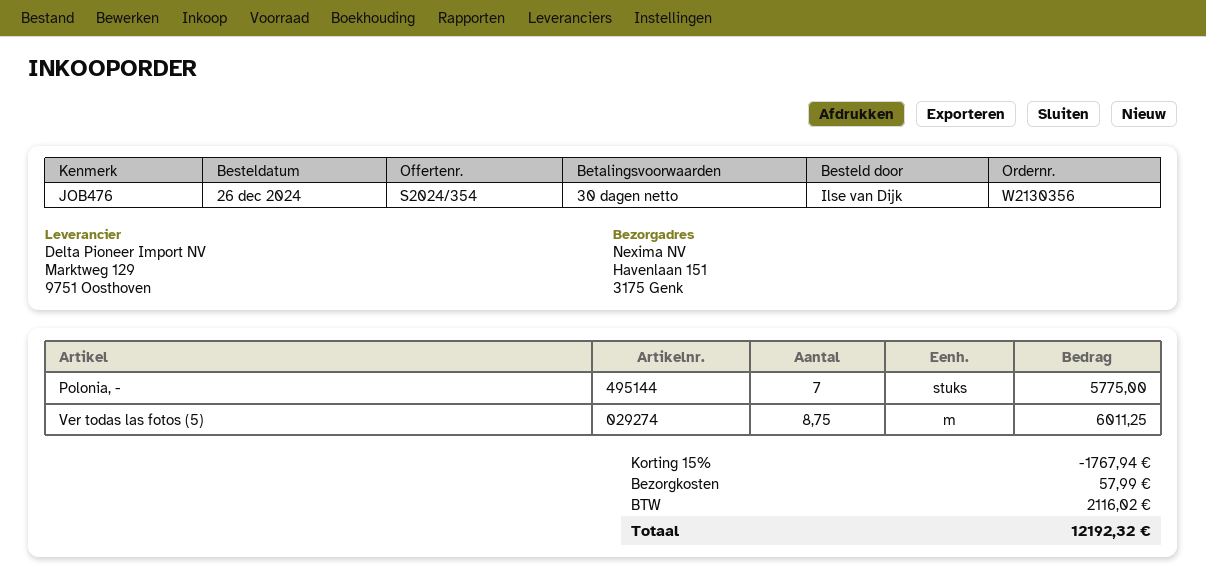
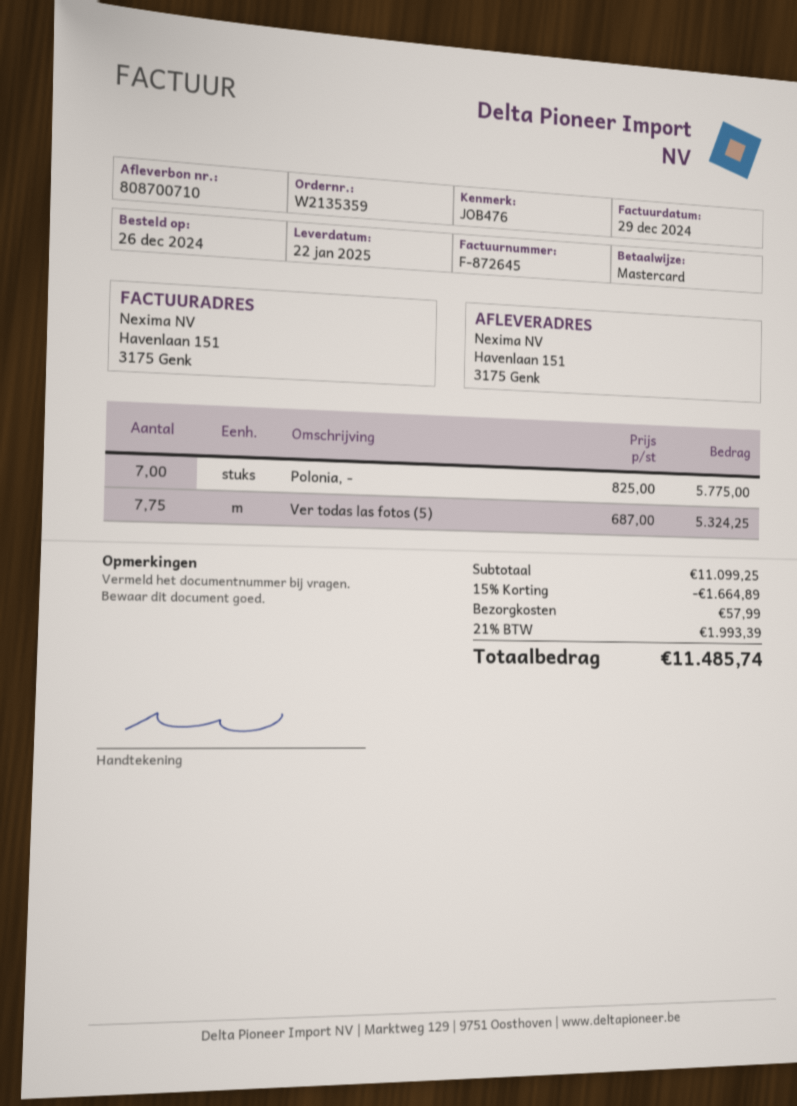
order number: W2130356 -> W2135359
Ver todas las fotos (5): 8.75 for 6011.25 -> 7.75 for 5324.25
discount: 15% = 1767.94 -> 15% = 1664.89
tax: 2116.02 -> 1993.39
total: 12192.32 -> 11485.74

